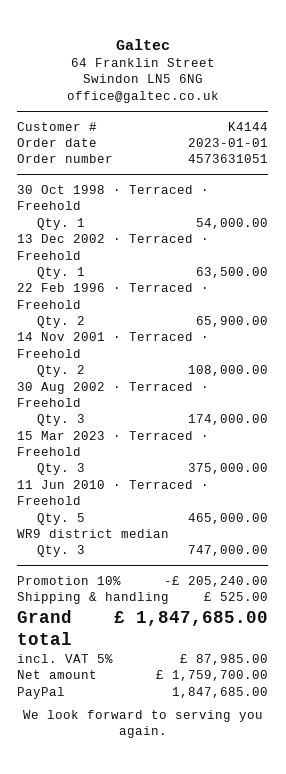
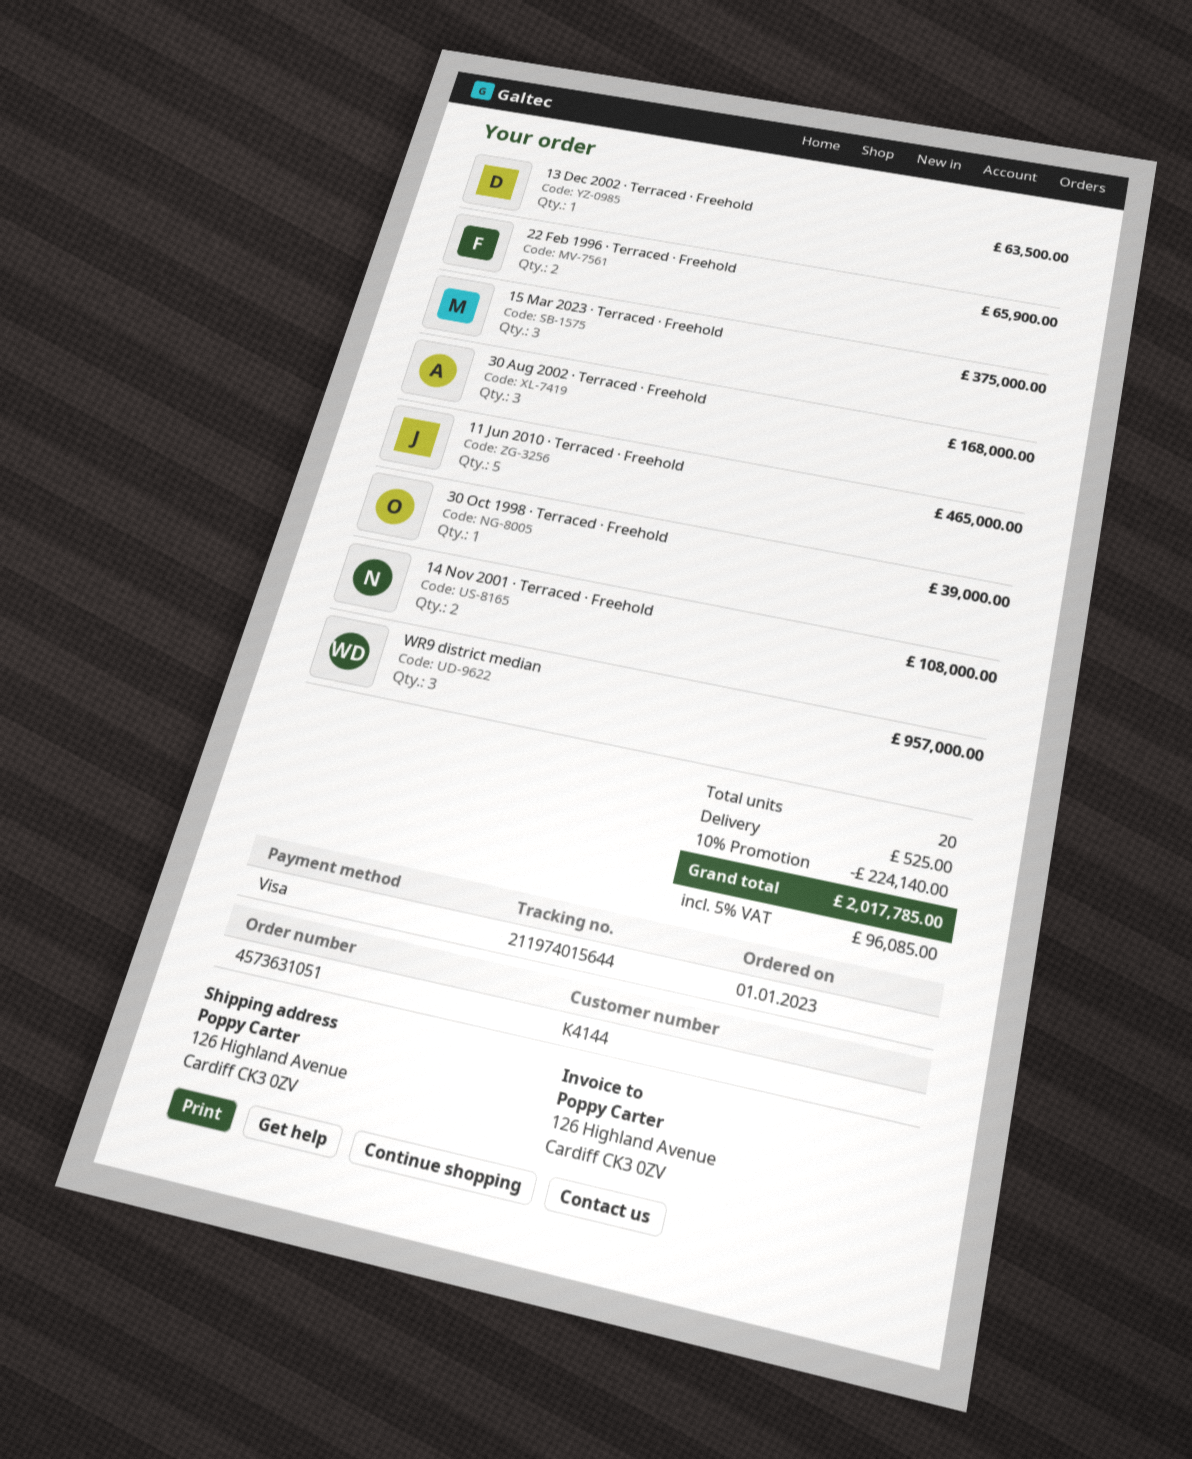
payment method: PayPal -> Visa
30 Oct 1998 · Terraced · Freehold: 1 for 54000.00 -> 1 for 39000.00
30 Aug 2002 · Terraced · Freehold: 3 for 174000.00 -> 3 for 168000.00
WR9 district median: 3 for 747000.00 -> 3 for 957000.00
discount: 10% = 205240.00 -> 10% = 224140.00
tax: 5% = 87985.00 -> 5% = 96085.00
total: 1847685.00 -> 2017785.00

